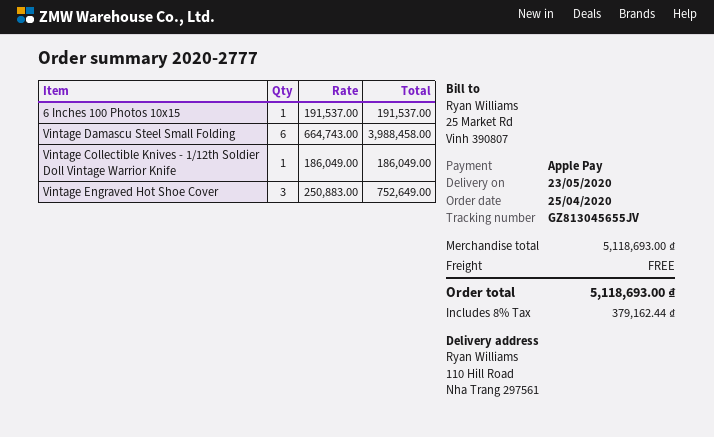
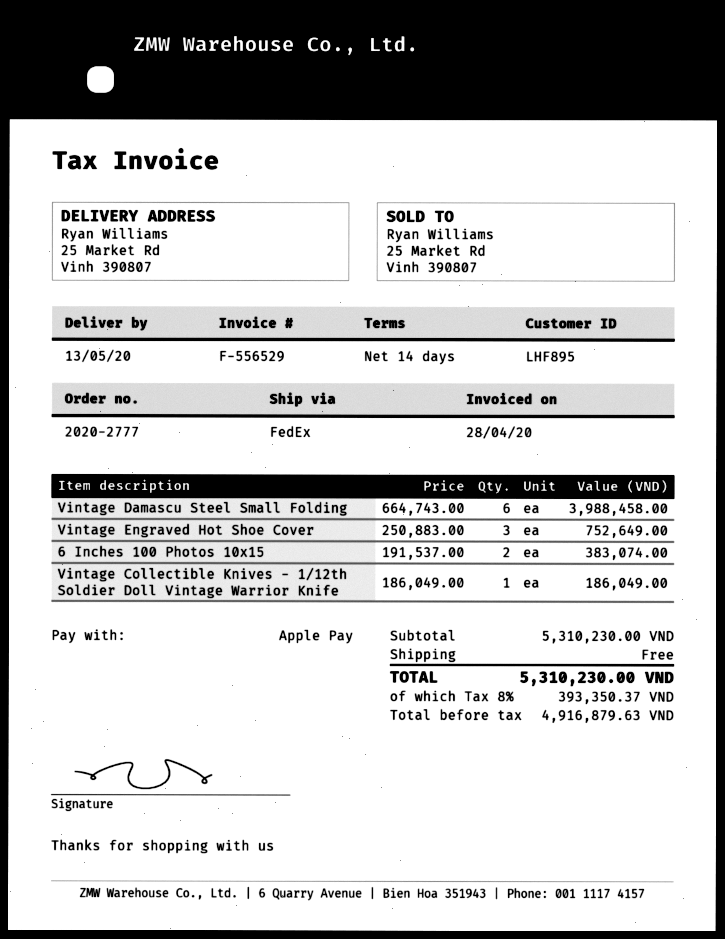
delivery date: 2020-05-23 -> 2020-05-13
ship to: 110 Hill Road, Nha Trang 297561 -> 25 Market Rd, Vinh 390807
6 Inches 100 Photos 10x15: 1 x 191537.00 = 191537.00 -> 2 x 191537.00 = 383074.00
subtotal: 5118693.00 -> 5310230.00
tax: 8% = 379162.44 -> 8% = 393350.37
total: 5118693.00 -> 5310230.00

